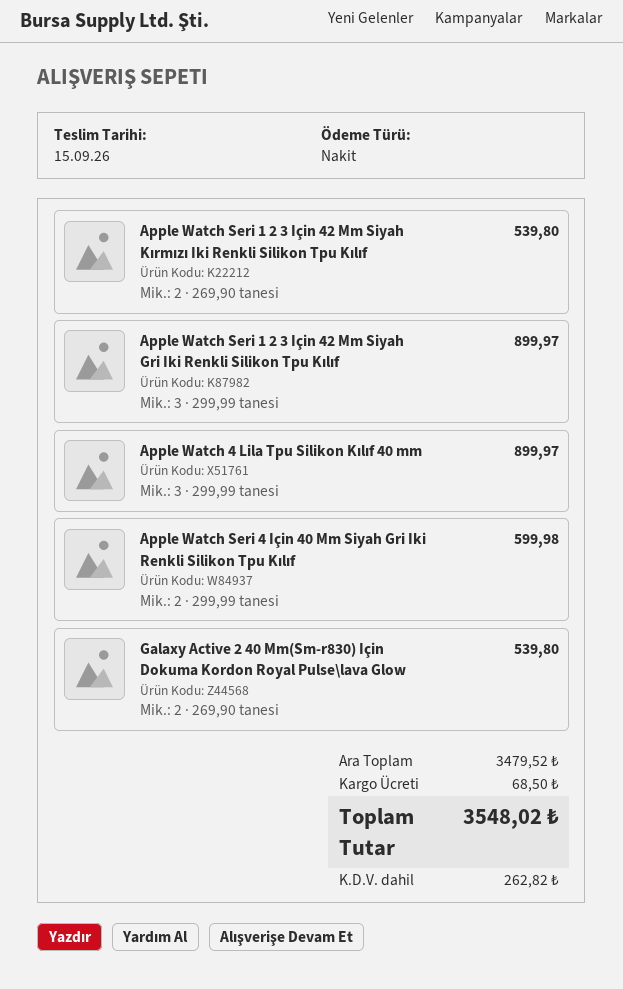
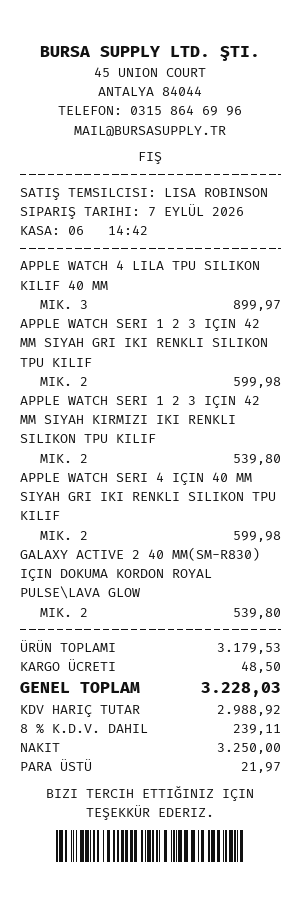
Apple Watch Seri 1 2 3 Için 42 Mm Siyah Gri Iki Renkli Silikon Tpu Kılıf: 3 for 899.97 -> 2 for 599.98
subtotal: 3479.52 -> 3179.53
shipping: 68.50 -> 48.50
tax: 262.82 -> 239.11
total: 3548.02 -> 3228.03

